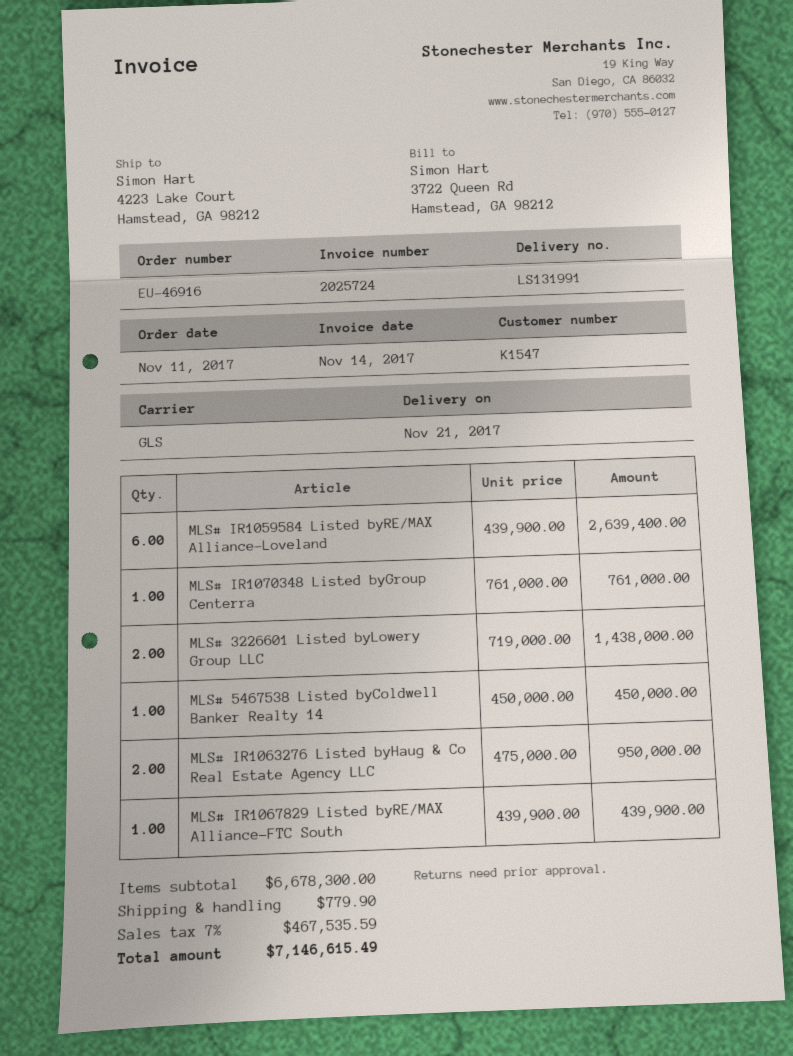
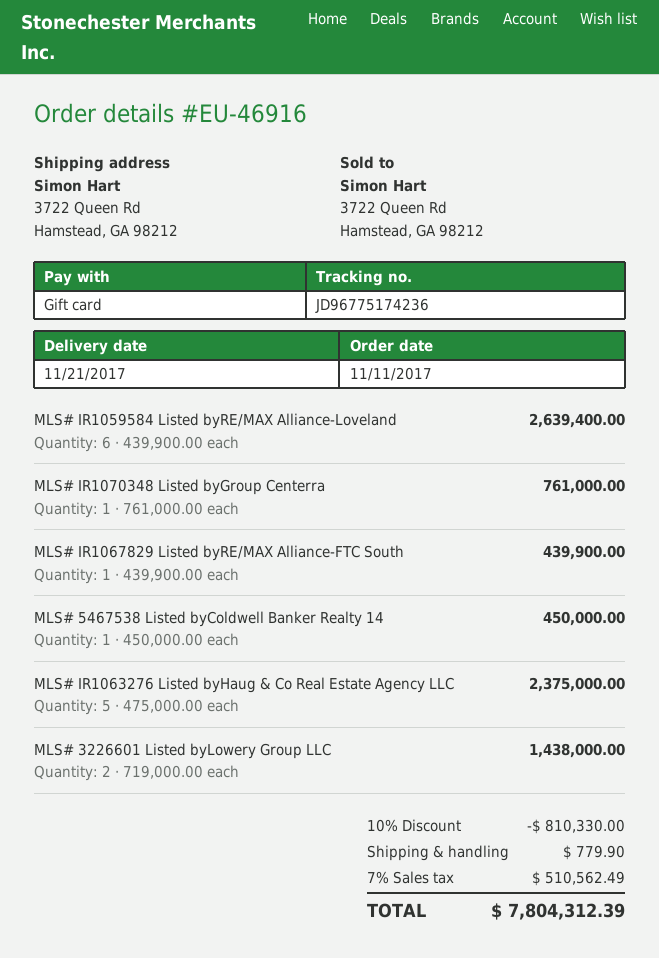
ship to: 4223 Lake Court, Hamstead, GA 98212 -> 3722 Queen Rd, Hamstead, GA 98212
MLS# IR1063276 Listed byHaug & Co Real Estate Agency LLC: 2 x 475000.00 = 950000.00 -> 5 x 475000.00 = 2375000.00
discount: none -> 10% = 810330.00
tax: 7% = 467535.59 -> 7% = 510562.49
total: 7146615.49 -> 7804312.39

